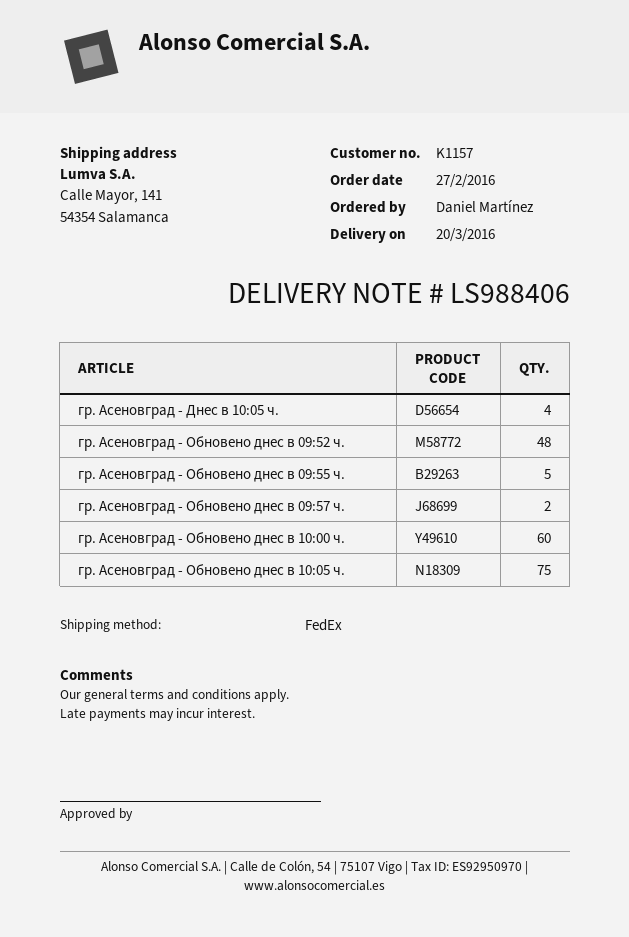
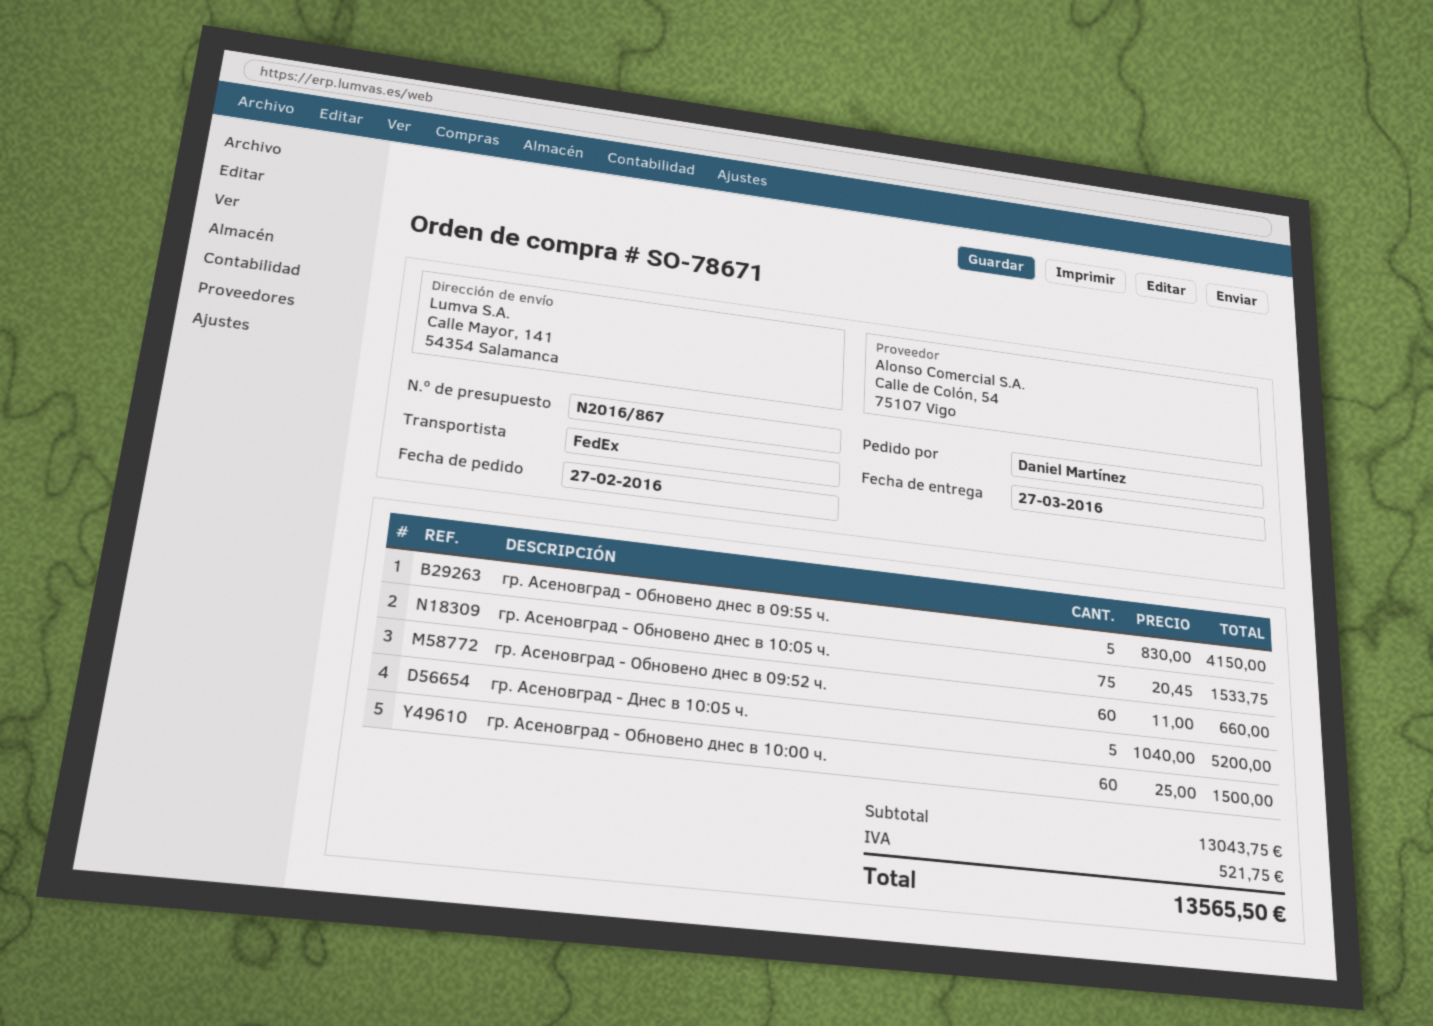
delivery date: 2016-03-20 -> 2016-03-27
гр. Асеновград - Днес в 10:05 ч.: 4 -> 5
гр. Асеновград - Обновено днес в 09:52 ч.: 48 -> 60
гр. Асеновград - Обновено днес в 09:57 ч.: 2 -> none

